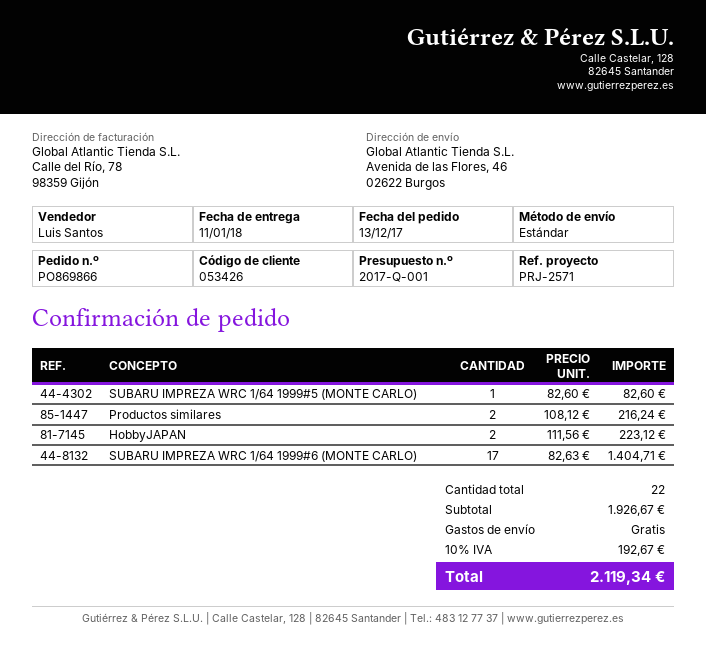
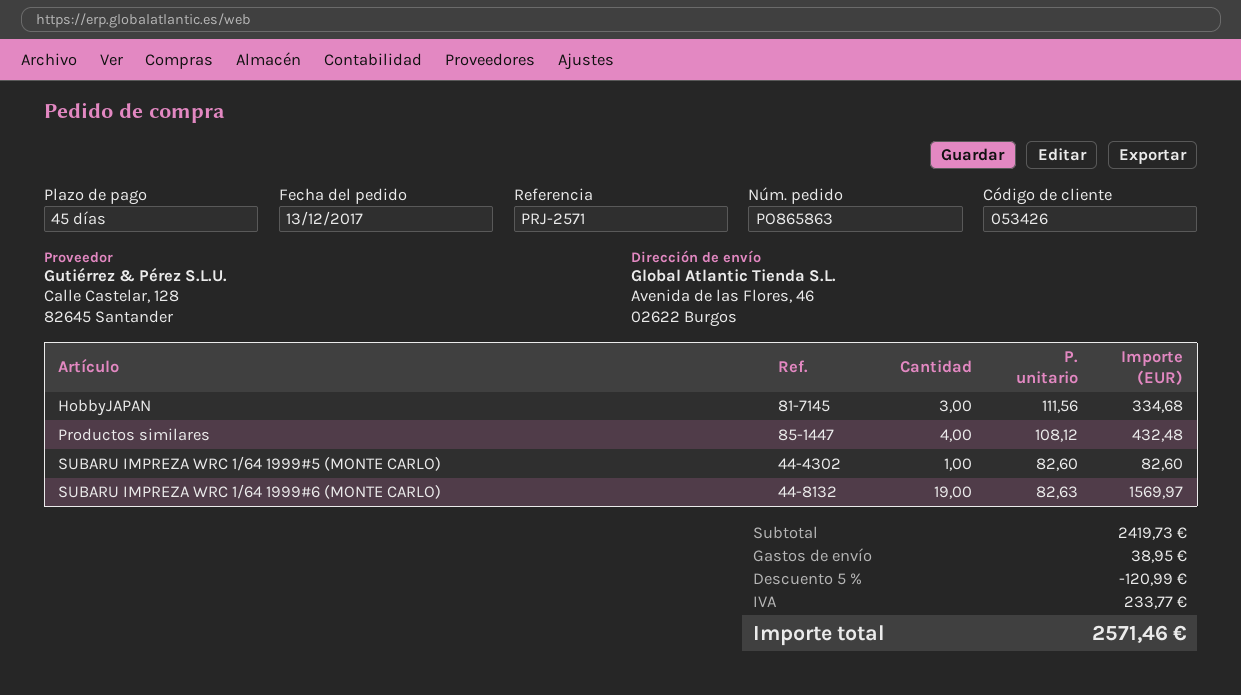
order number: PO869866 -> PO865863
Productos similares: 2 x 108.12 = 216.24 -> 4 x 108.12 = 432.48
HobbyJAPAN: 2 x 111.56 = 223.12 -> 3 x 111.56 = 334.68
SUBARU IMPREZA WRC 1/64 1999#6 (MONTE CARLO): 17 x 82.63 = 1404.71 -> 19 x 82.63 = 1569.97
subtotal: 1926.67 -> 2419.73
discount: none -> 5% = 120.99
shipping: 0.00 -> 38.95
tax: 192.67 -> 233.77
total: 2119.34 -> 2571.46

